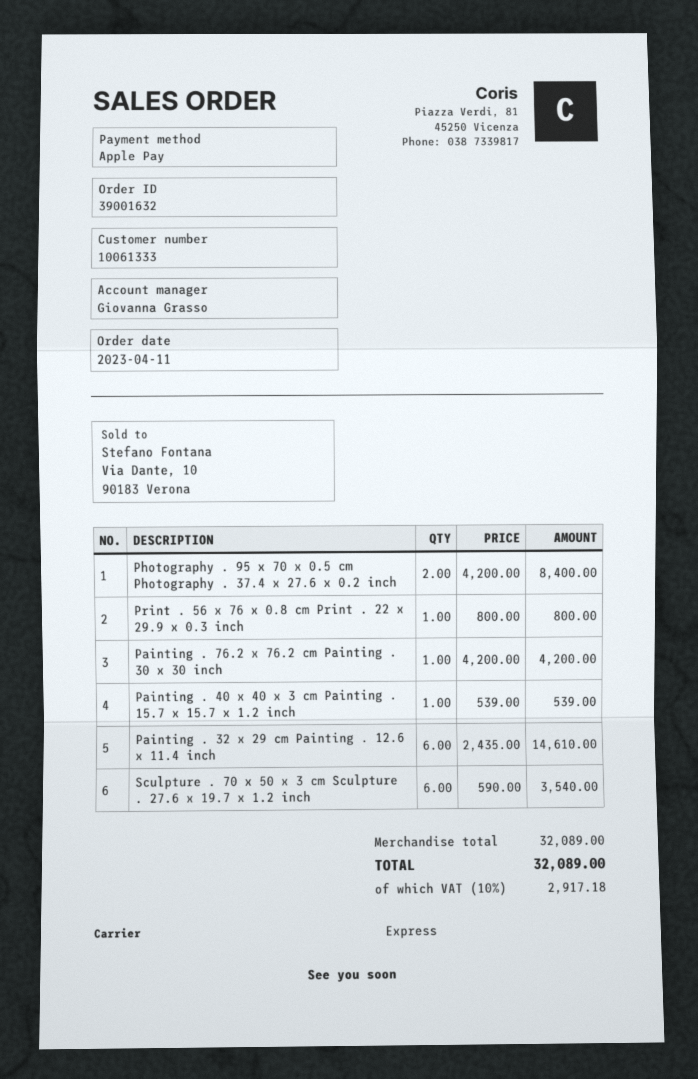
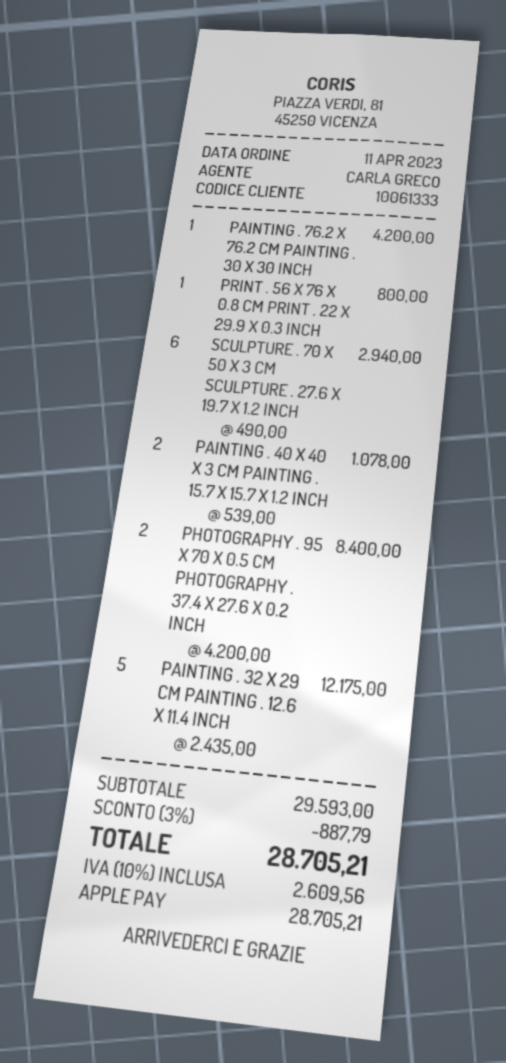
sales rep: Giovanna Grasso -> CARLA GRECO
Painting . 40 x 40 x 3 cm Painting . 15.7 x 15.7 x 1.2 inch: 1 x 539.00 = 539.00 -> 2 x 539.00 = 1078.00
Painting . 32 x 29 cm Painting . 12.6 x 11.4 inch: 6 x 2435.00 = 14610.00 -> 5 x 2435.00 = 12175.00
Sculpture . 70 x 50 x 3 cm Sculpture . 27.6 x 19.7 x 1.2 inch: 6 x 590.00 = 3540.00 -> 6 x 490.00 = 2940.00
subtotal: 32089.00 -> 29593.00
discount: none -> 3% = 887.79
tax: 10% = 2917.18 -> 10% = 2609.56
total: 32089.00 -> 28705.21

